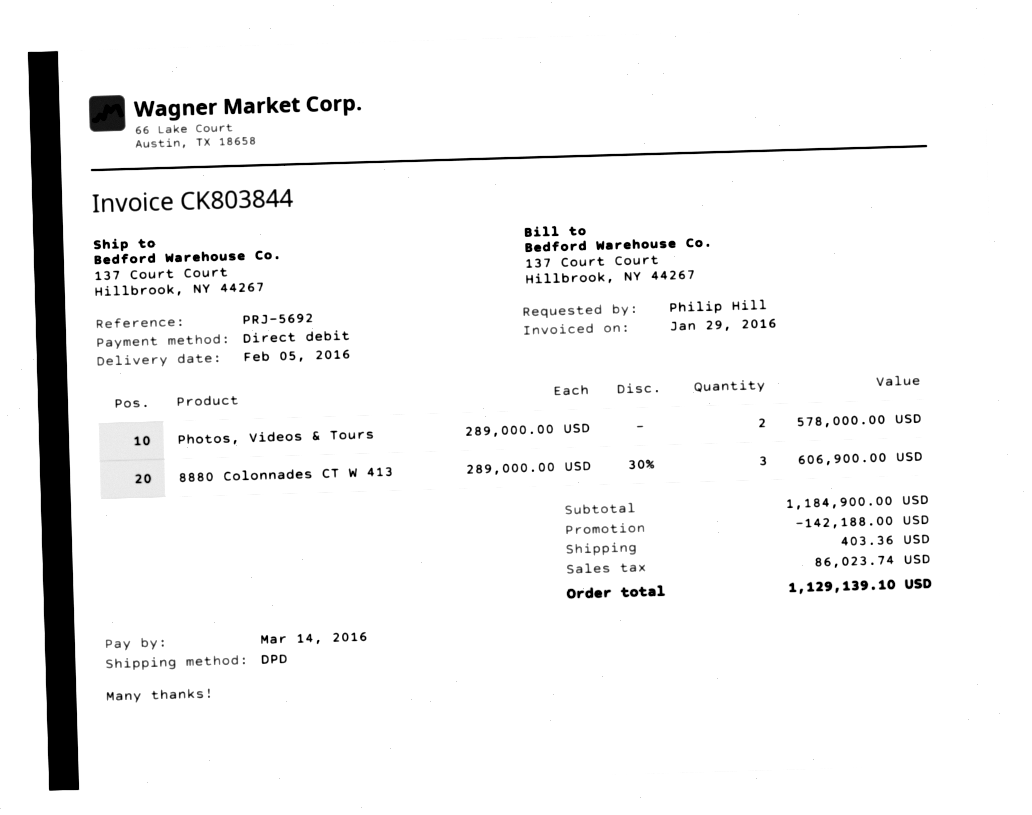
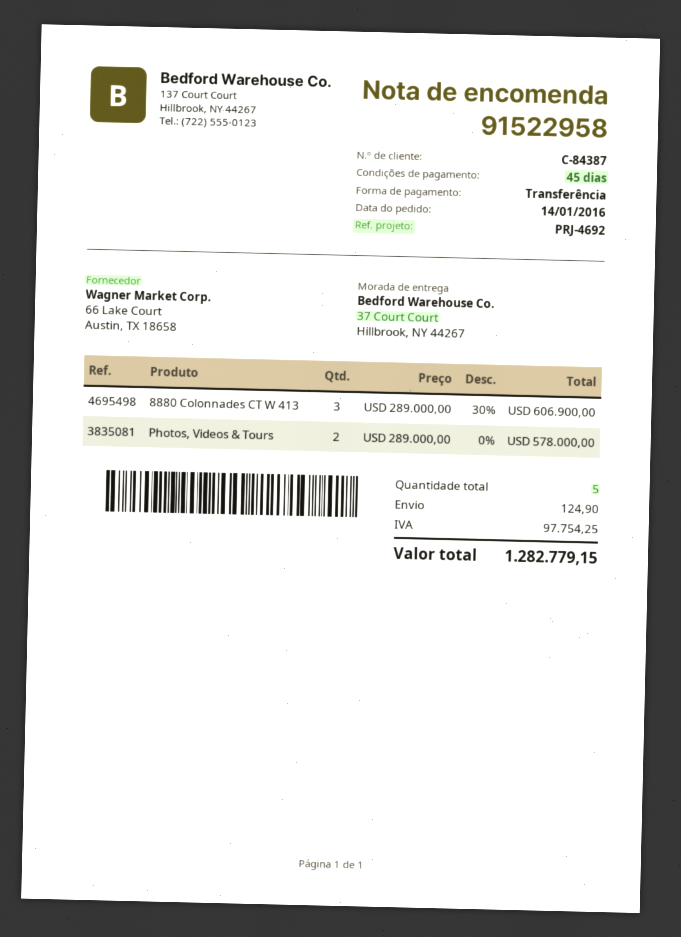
reference: PRJ-5692 -> PRJ-4692
payment method: direct debit -> bank transfer
ship to: 137 Court Court, Hillbrook, NY 44267 -> 37 Court Court, Hillbrook, NY 44267
discount: 142188.00 -> none
shipping: 403.36 -> 124.90
tax: 86023.74 -> 97754.25
total: 1129139.10 -> 1282779.15

